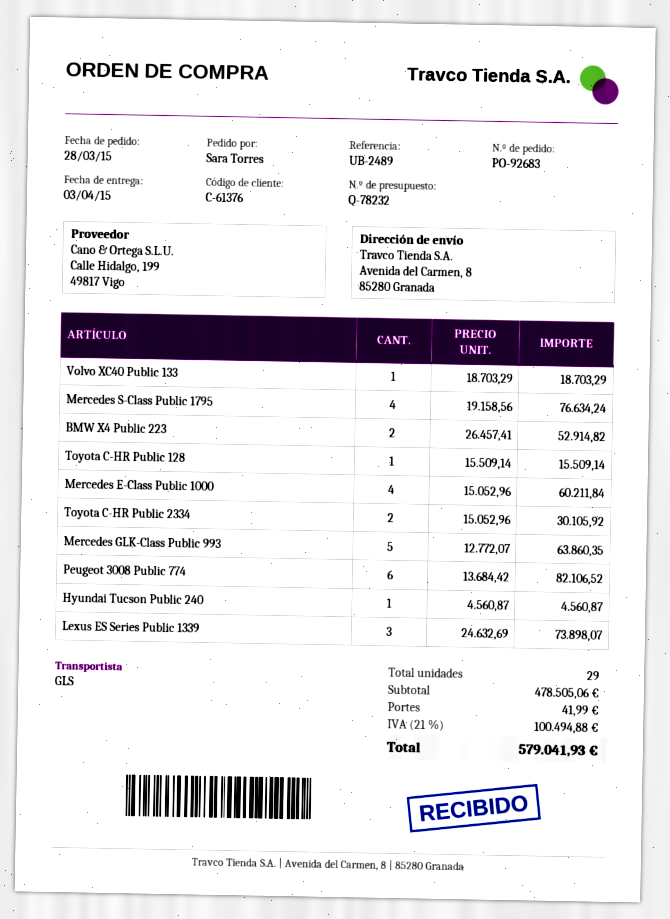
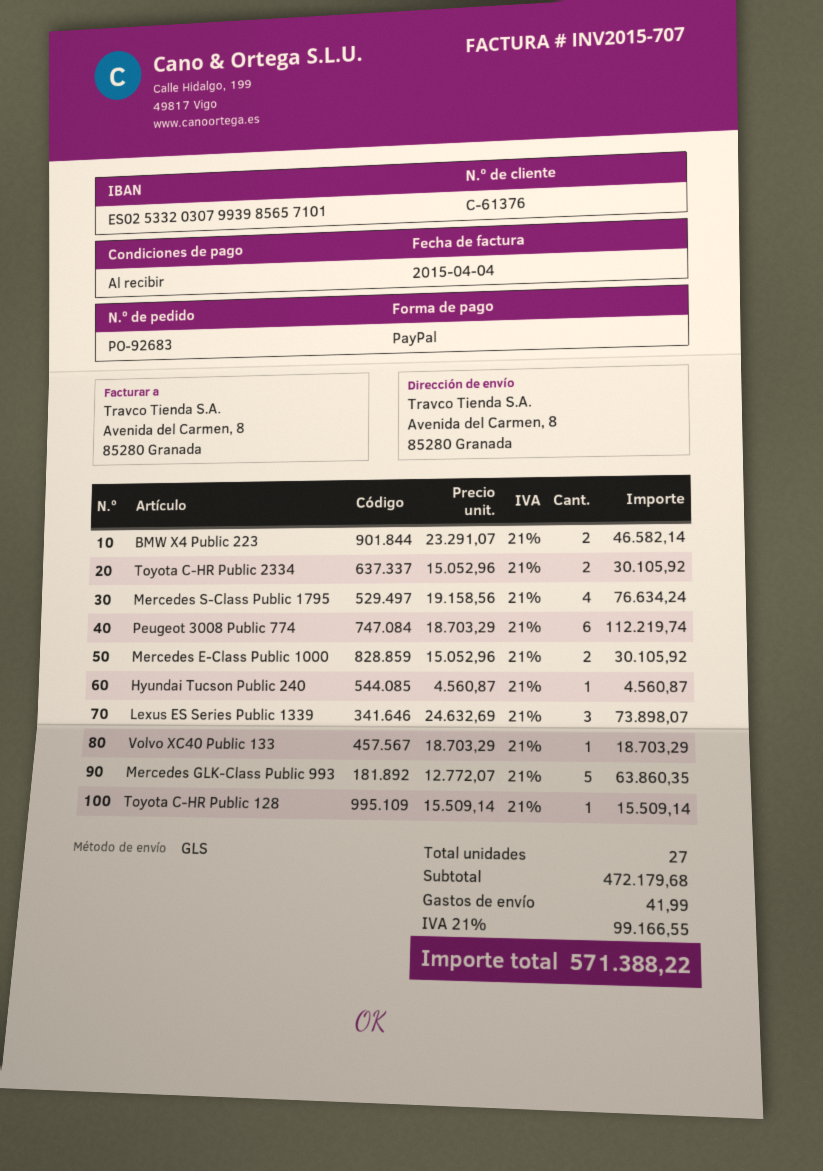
BMW X4 Public 223: 2 x 26457.41 = 52914.82 -> 2 x 23291.07 = 46582.14
Mercedes E-Class Public 1000: 4 x 15052.96 = 60211.84 -> 2 x 15052.96 = 30105.92
Peugeot 3008 Public 774: 6 x 13684.42 = 82106.52 -> 6 x 18703.29 = 112219.74
total quantity: 29 -> 27
subtotal: 478505.06 -> 472179.68
tax: 21% = 100494.88 -> 21% = 99166.55
total: 579041.93 -> 571388.22

